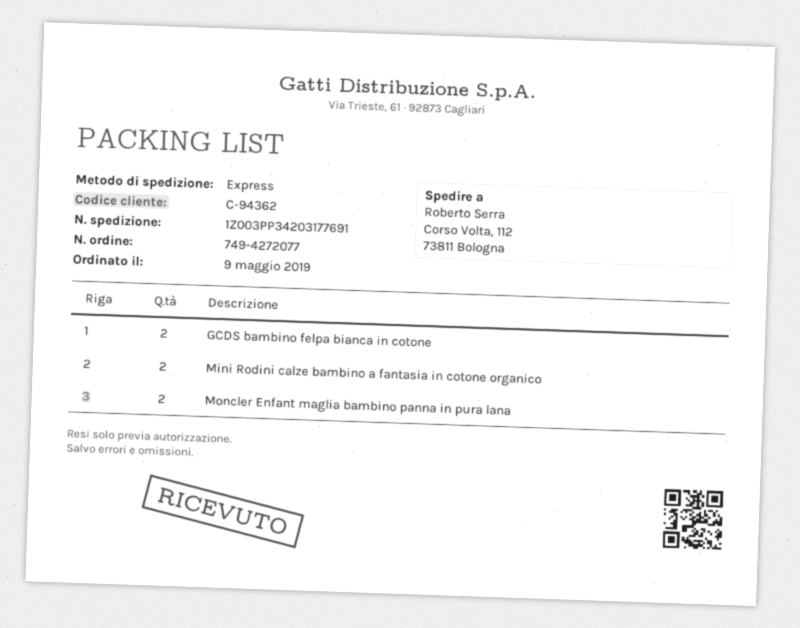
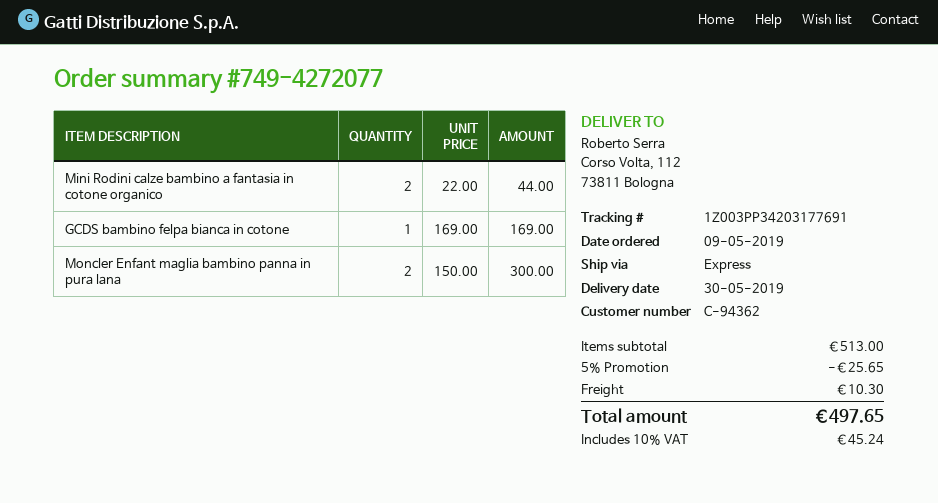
GCDS bambino felpa bianca in cotone: 2 -> 1

